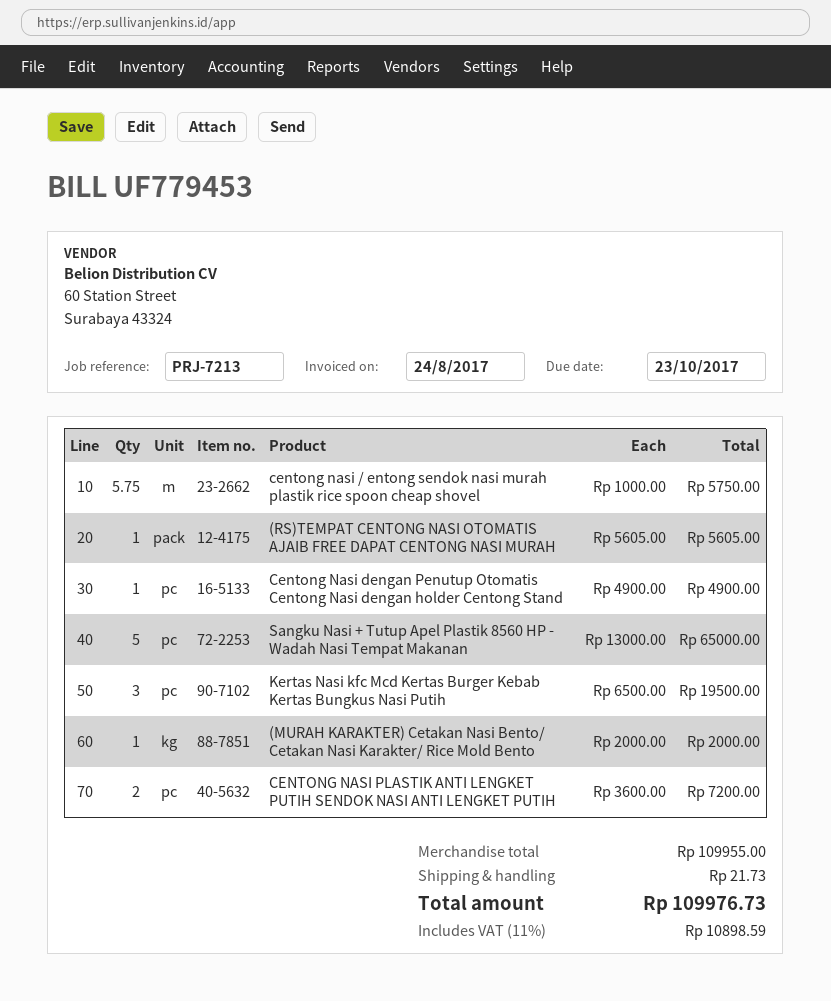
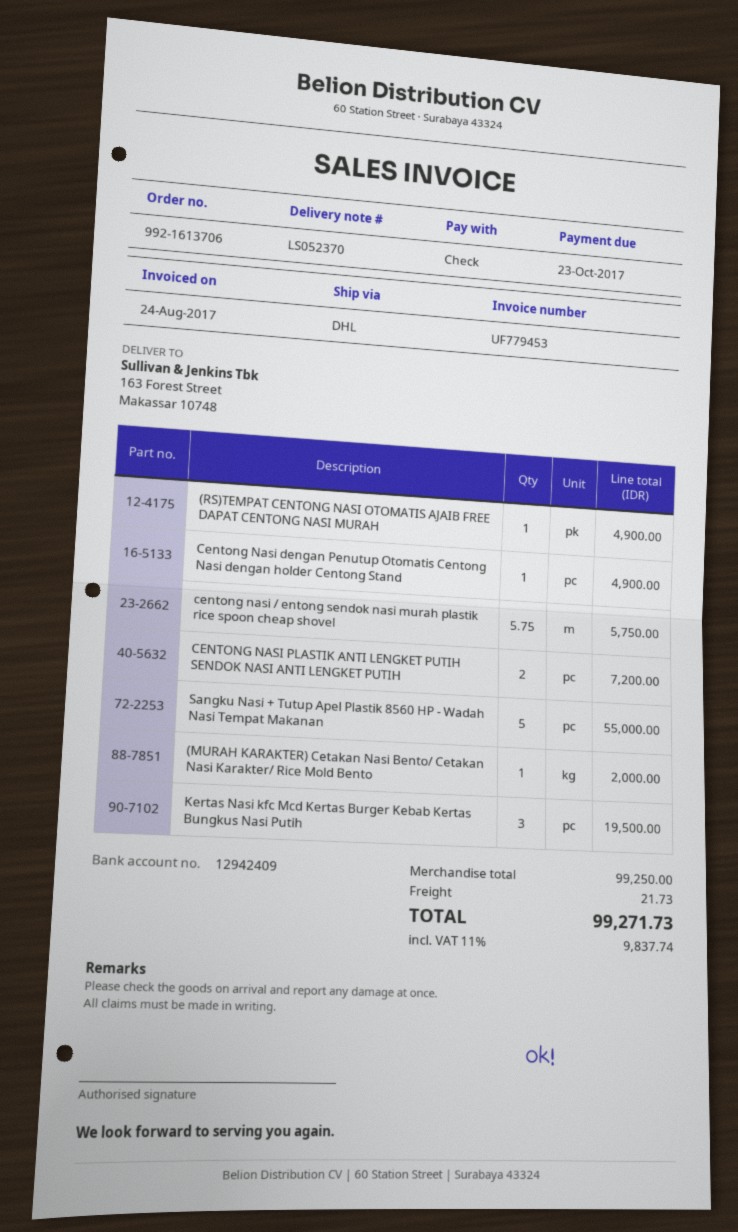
(RS)TEMPAT CENTONG NASI OTOMATIS AJAIB FREE DAPAT CENTONG NASI MURAH: 1 for 5605.00 -> 1 for 4900.00
Sangku Nasi + Tutup Apel Plastik 8560 HP - Wadah Nasi Tempat Makanan: 5 for 65000.00 -> 5 for 55000.00
subtotal: 109955.00 -> 99250.00
tax: 11% = 10898.59 -> 11% = 9837.74
total: 109976.73 -> 99271.73

